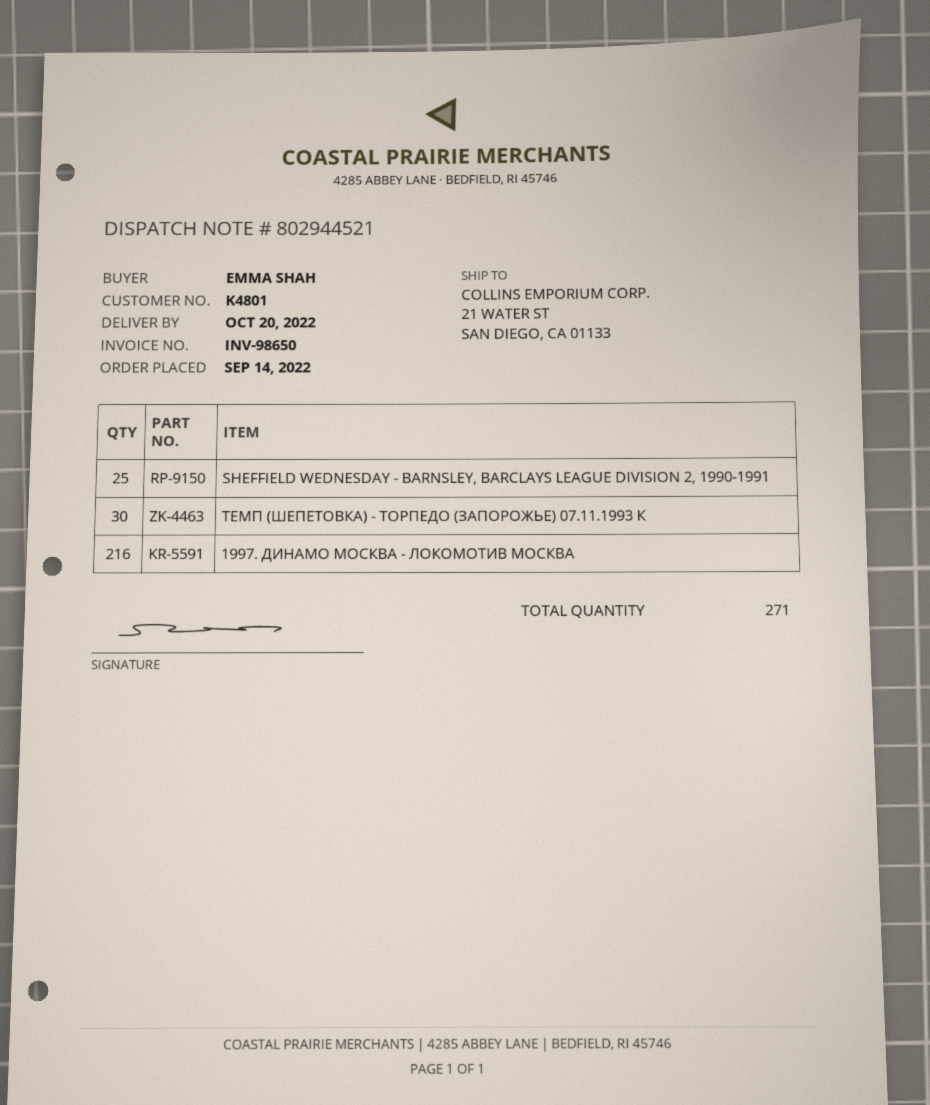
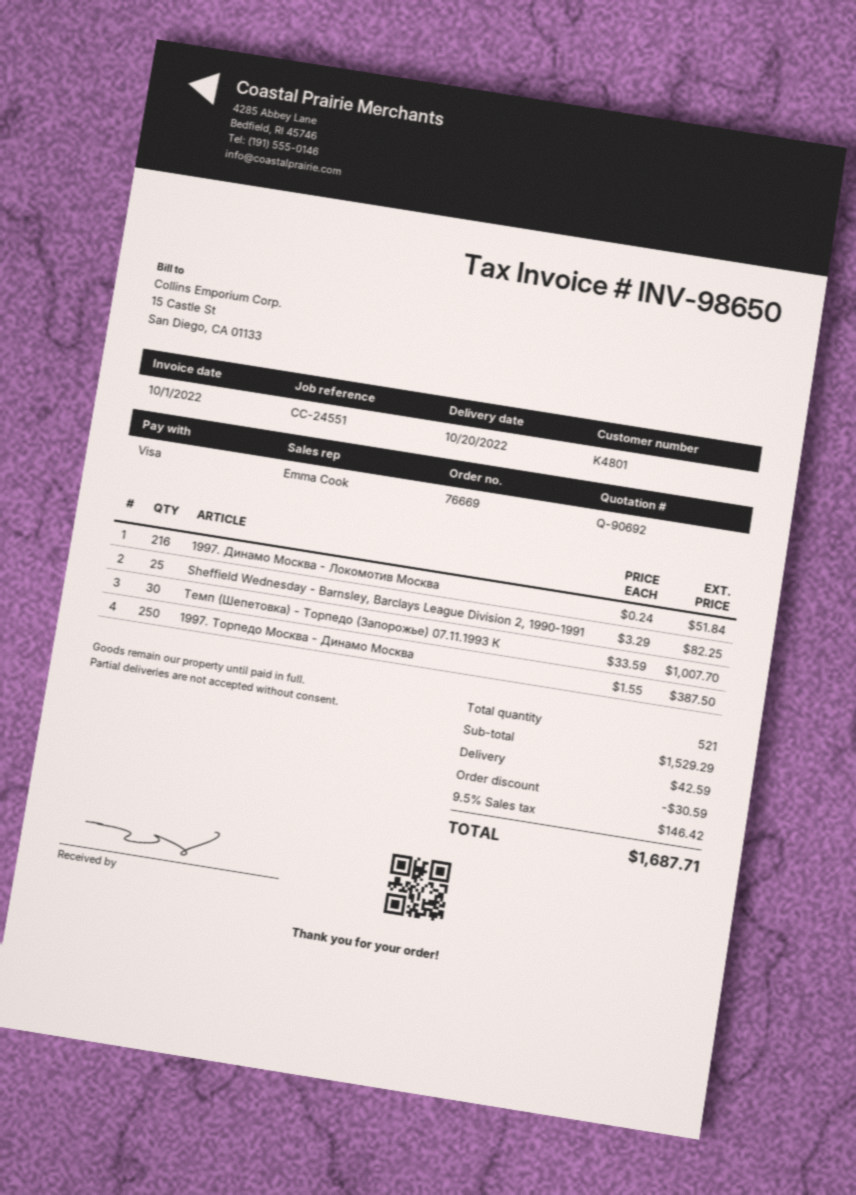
1997. Торпедо Москва - Динамо Москва: none -> 250
total quantity: 271 -> 521

